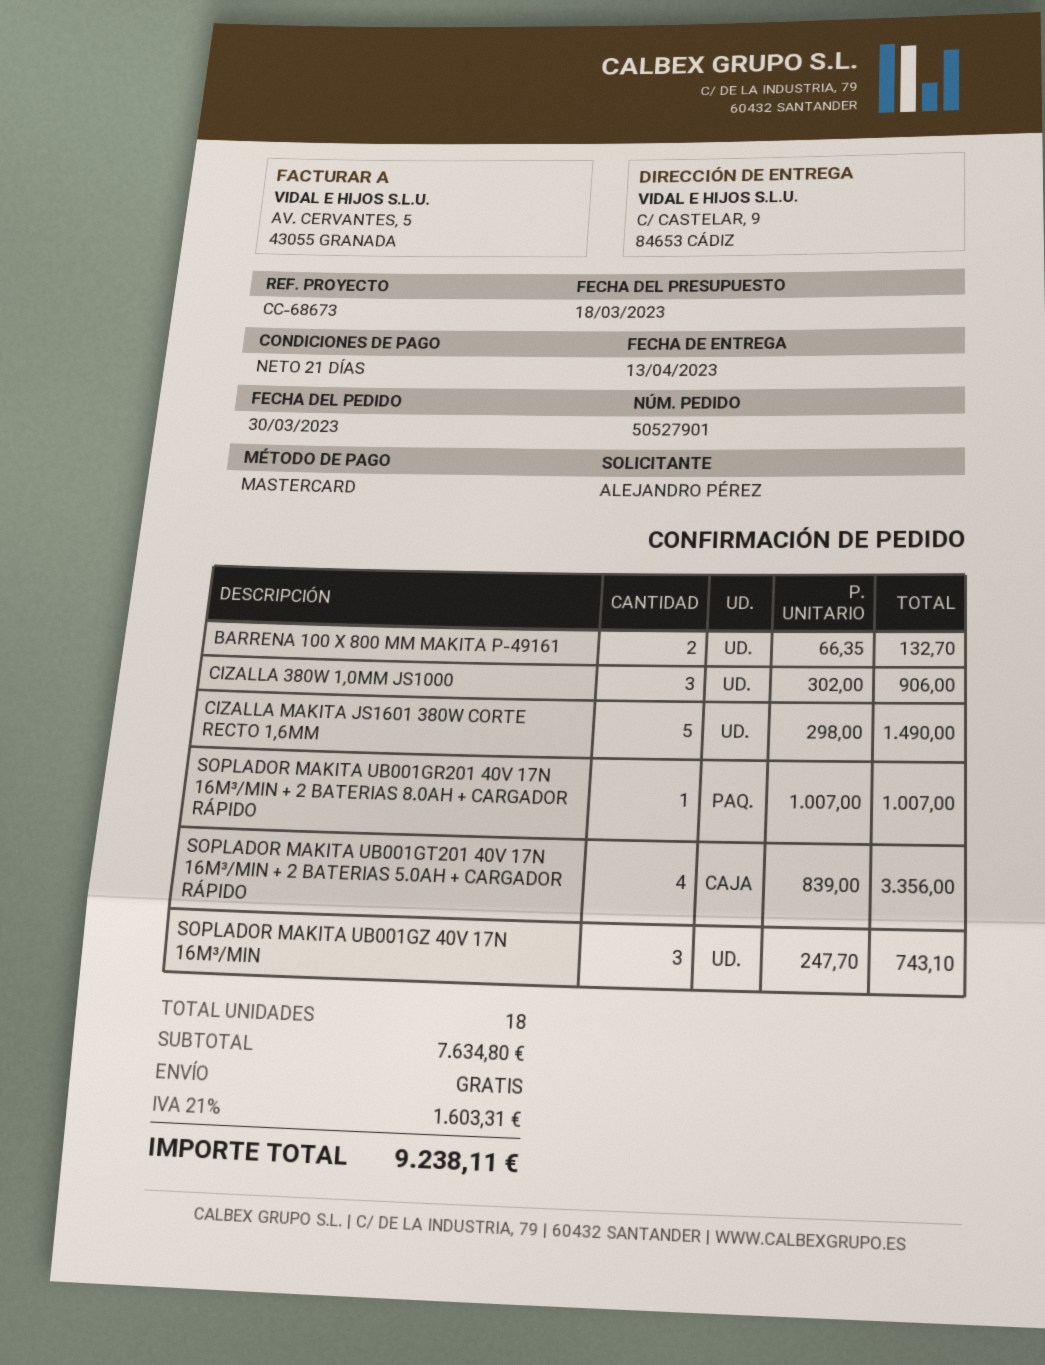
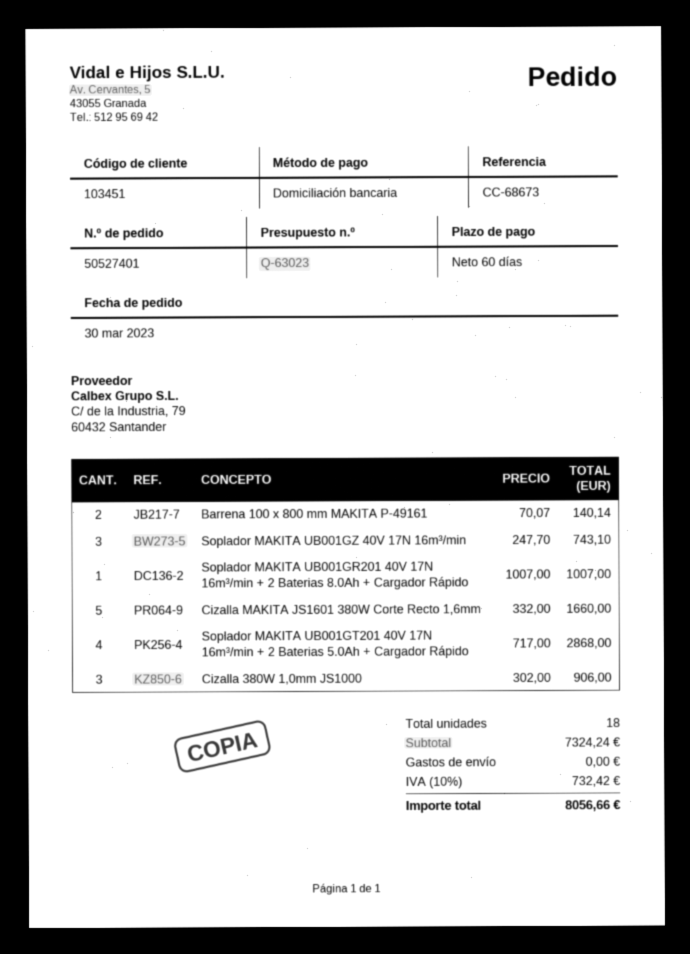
order number: 50527901 -> 50527401
payment terms: 21 days -> 60 days
payment method: Mastercard -> direct debit
BARRENA 100 X 800 MM MAKITA P-49161: 2 x 66.35 = 132.70 -> 2 x 70.07 = 140.14
CIZALLA MAKITA JS1601 380W CORTE RECTO 1,6MM: 5 x 298.00 = 1490.00 -> 5 x 332.00 = 1660.00
SOPLADOR MAKITA UB001GT201 40V 17N 16M³/MIN + 2 BATERIAS 5.0AH + CARGADOR RÁPIDO: 4 x 839.00 = 3356.00 -> 4 x 717.00 = 2868.00
subtotal: 7634.80 -> 7324.24
tax: 21% = 1603.31 -> 10% = 732.42
total: 9238.11 -> 8056.66

